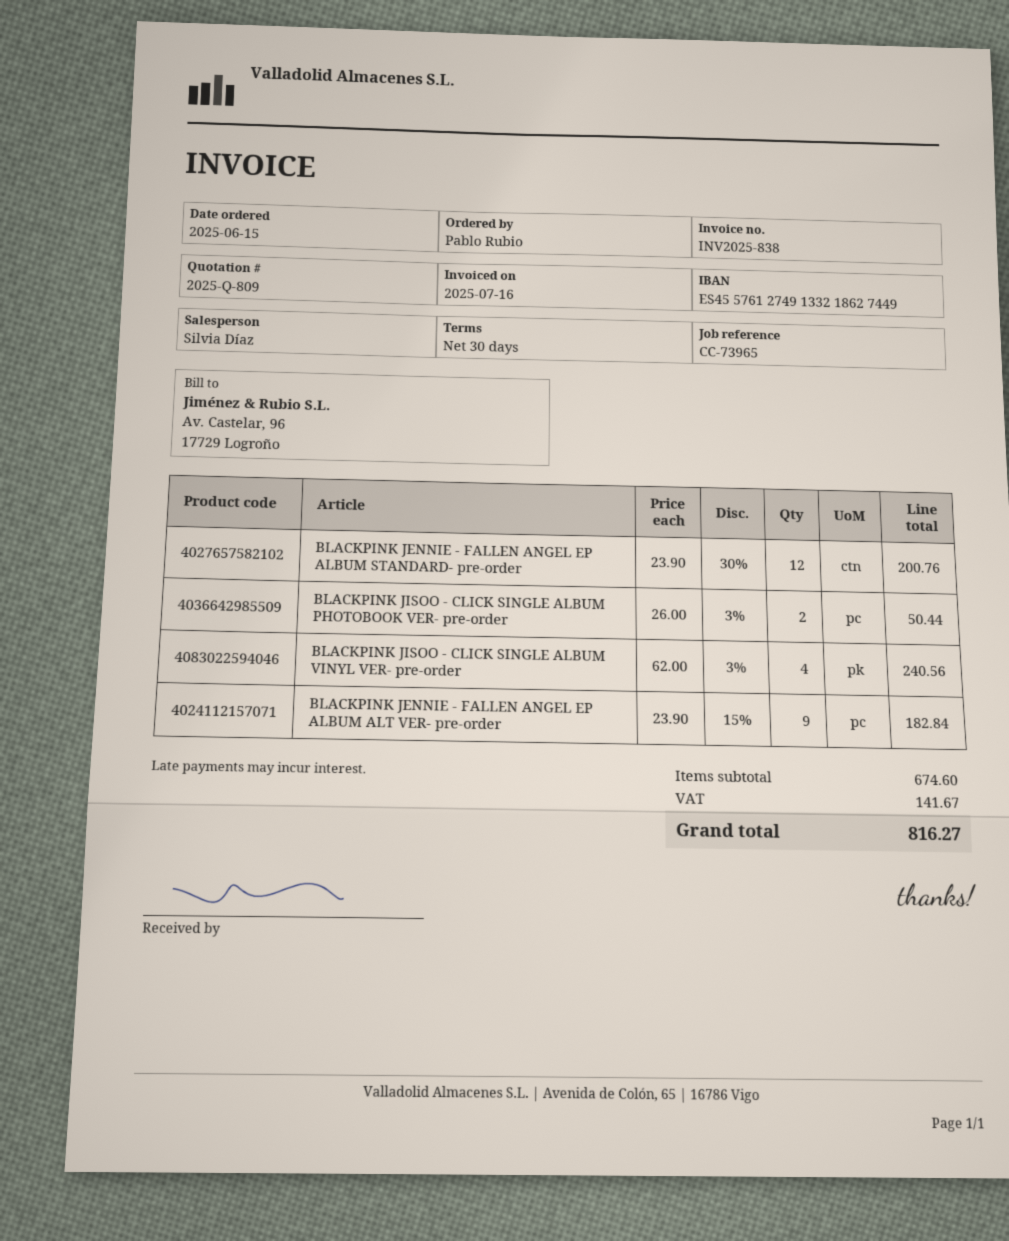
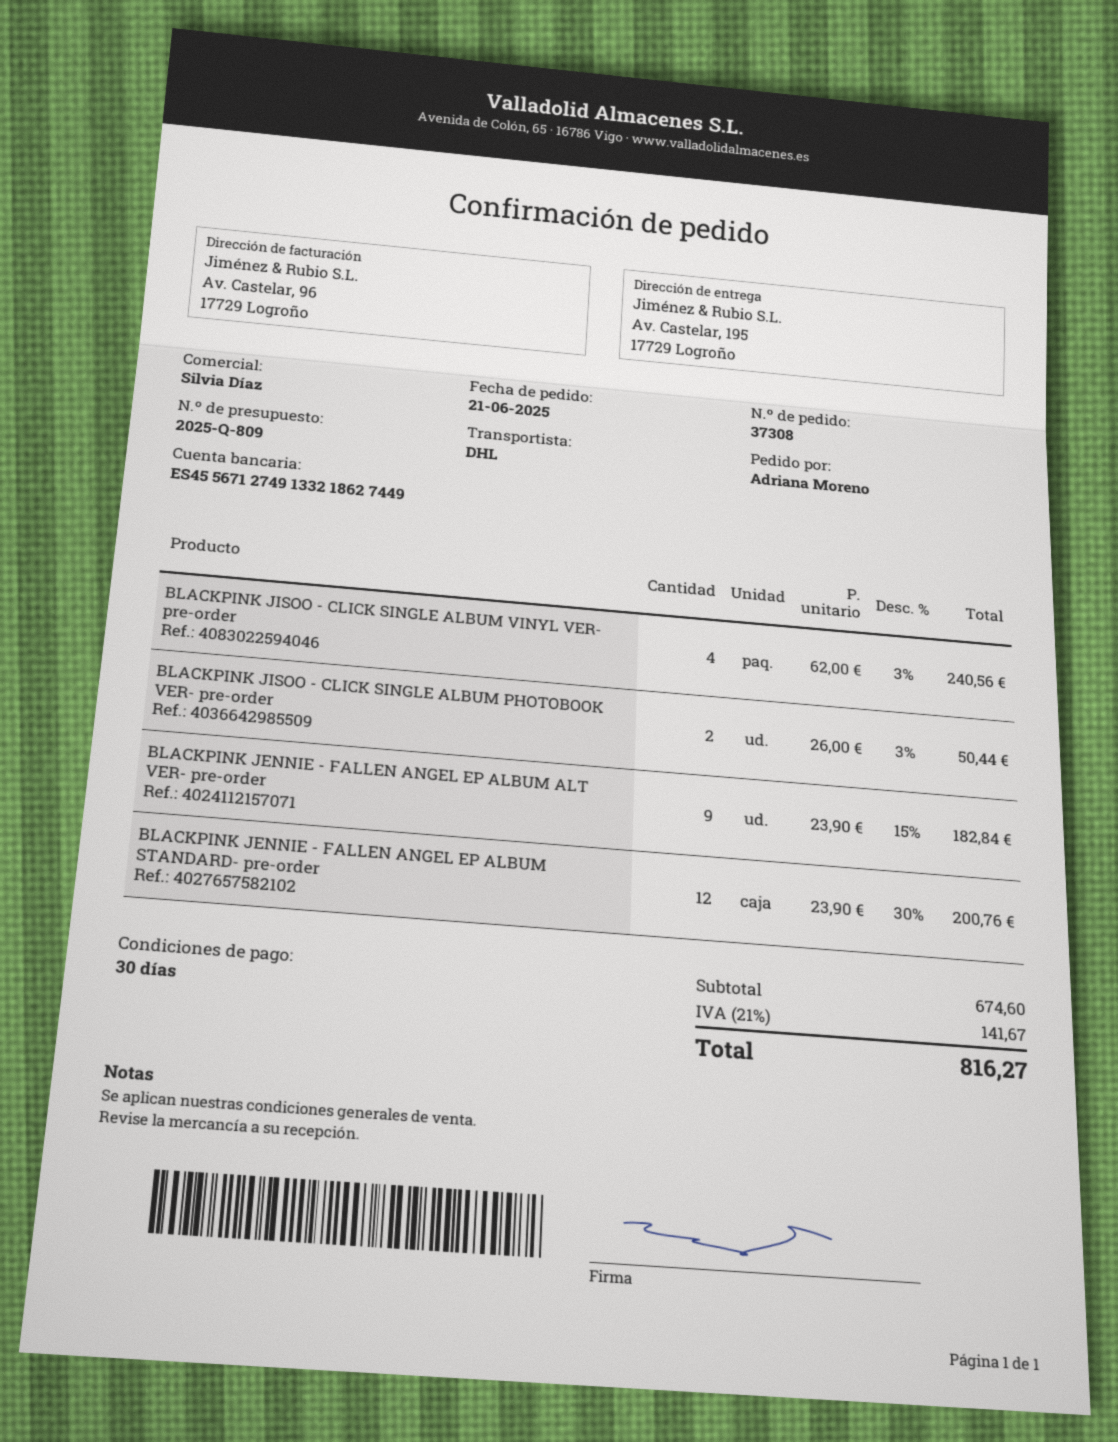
order date: 2025-06-15 -> 2025-06-21
ordered by: Pablo Rubio -> Adriana Moreno
bank account: ES4557612749133218627449 -> ES4556712749133218627449

